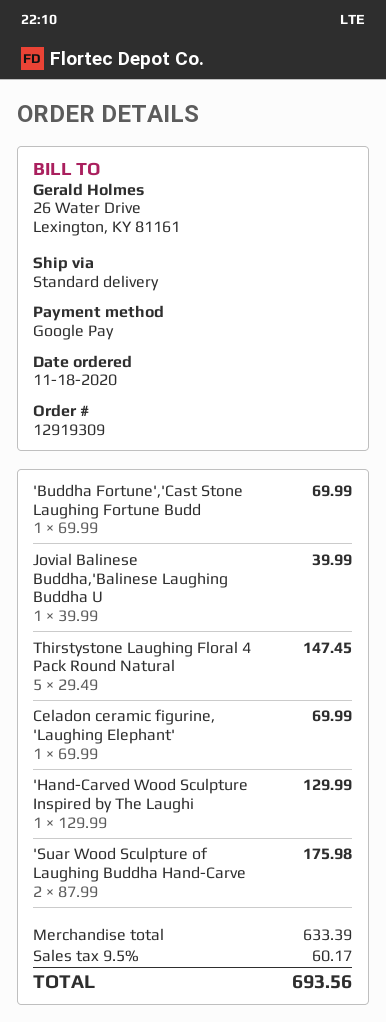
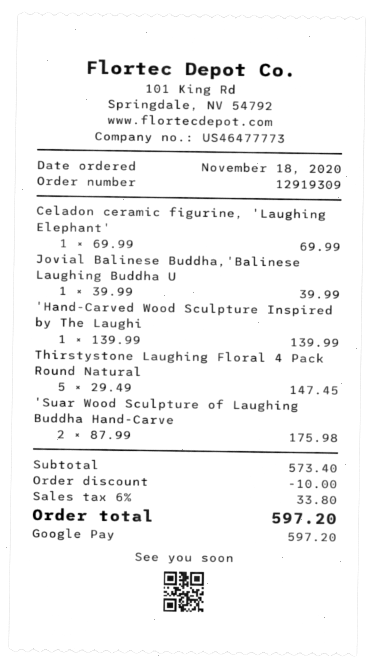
'Buddha Fortune','Cast Stone Laughing Fortune Budd: 1 x 69.99 = 69.99 -> none
'Hand-Carved Wood Sculpture Inspired by The Laughi: 1 x 129.99 = 129.99 -> 1 x 139.99 = 139.99
subtotal: 633.39 -> 573.40
discount: none -> 10.00
tax: 9.5% = 60.17 -> 6% = 33.80
total: 693.56 -> 597.20

